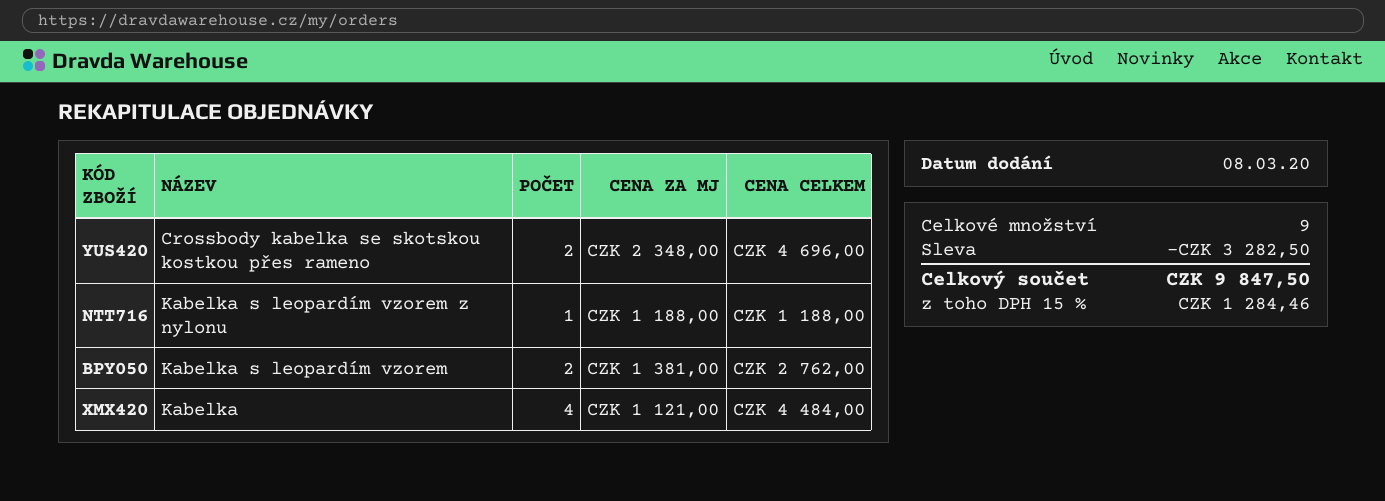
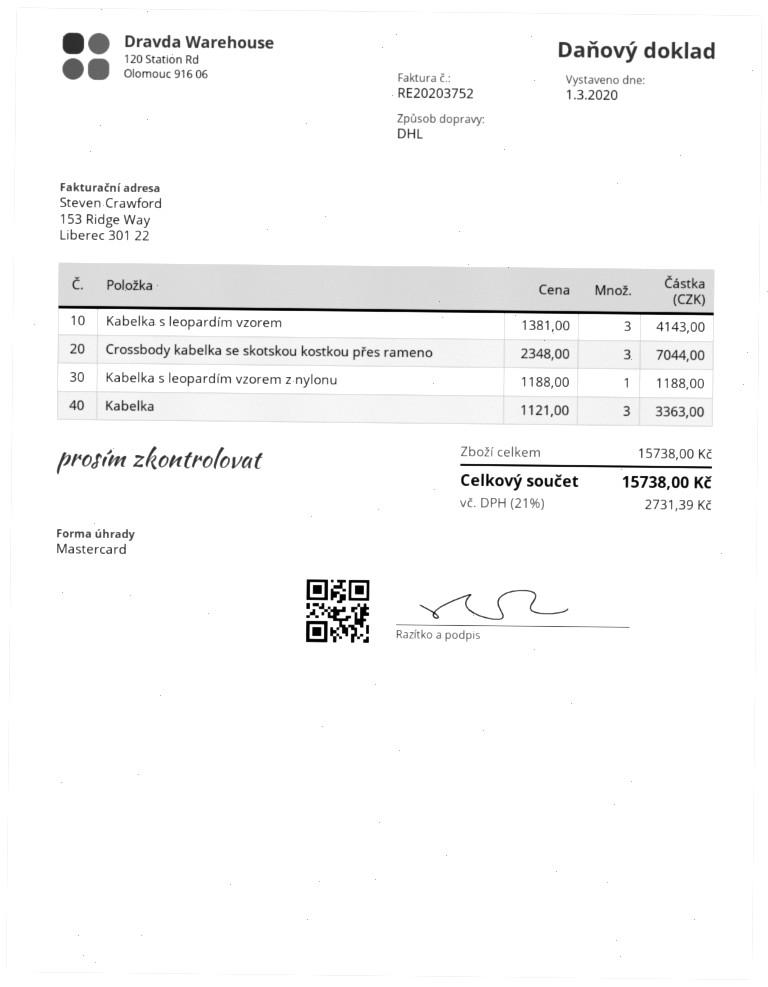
Crossbody kabelka se skotskou kostkou přes rameno: 2 x 2348.00 = 4696.00 -> 3 x 2348.00 = 7044.00
Kabelka s leopardím vzorem: 2 x 1381.00 = 2762.00 -> 3 x 1381.00 = 4143.00
Kabelka: 4 x 1121.00 = 4484.00 -> 3 x 1121.00 = 3363.00
discount: 3282.50 -> none
tax: 15% = 1284.46 -> 21% = 2731.39
total: 9847.50 -> 15738.00

